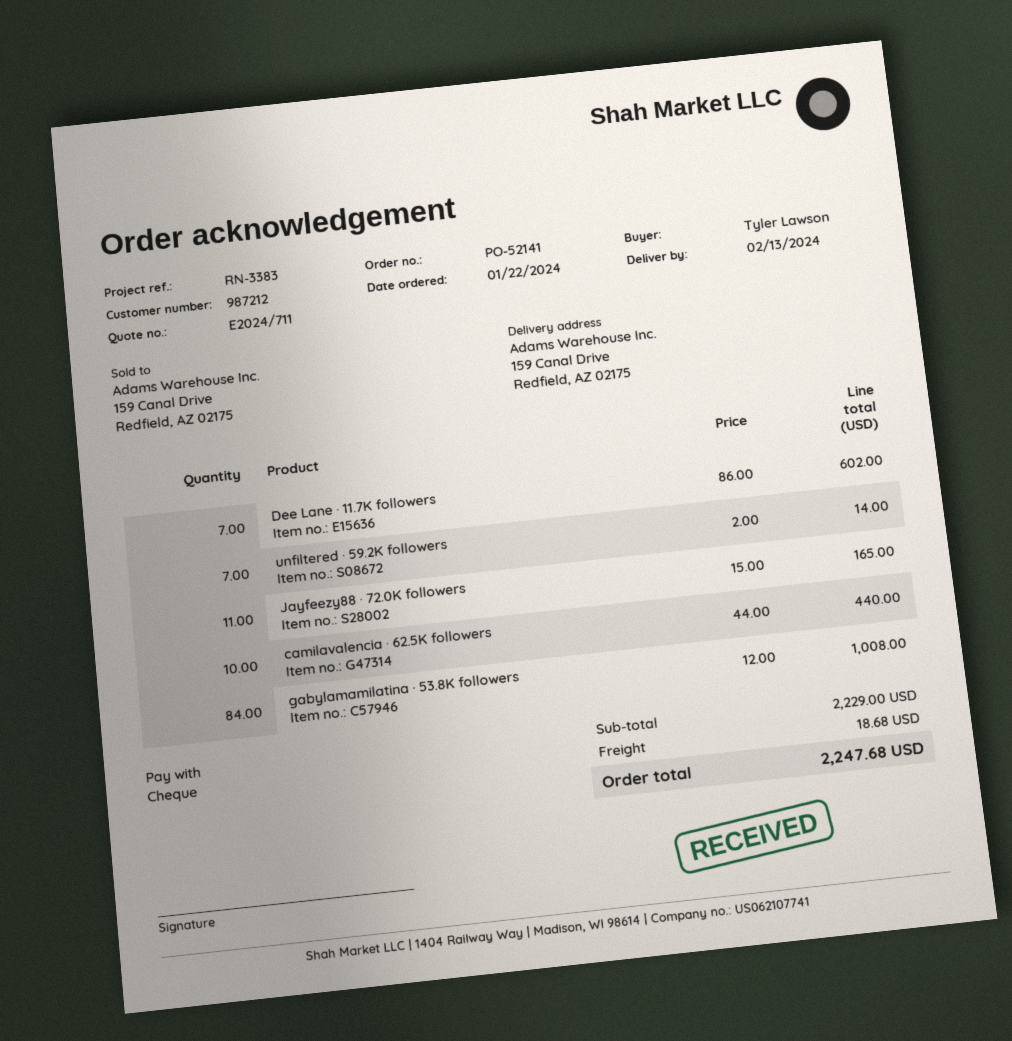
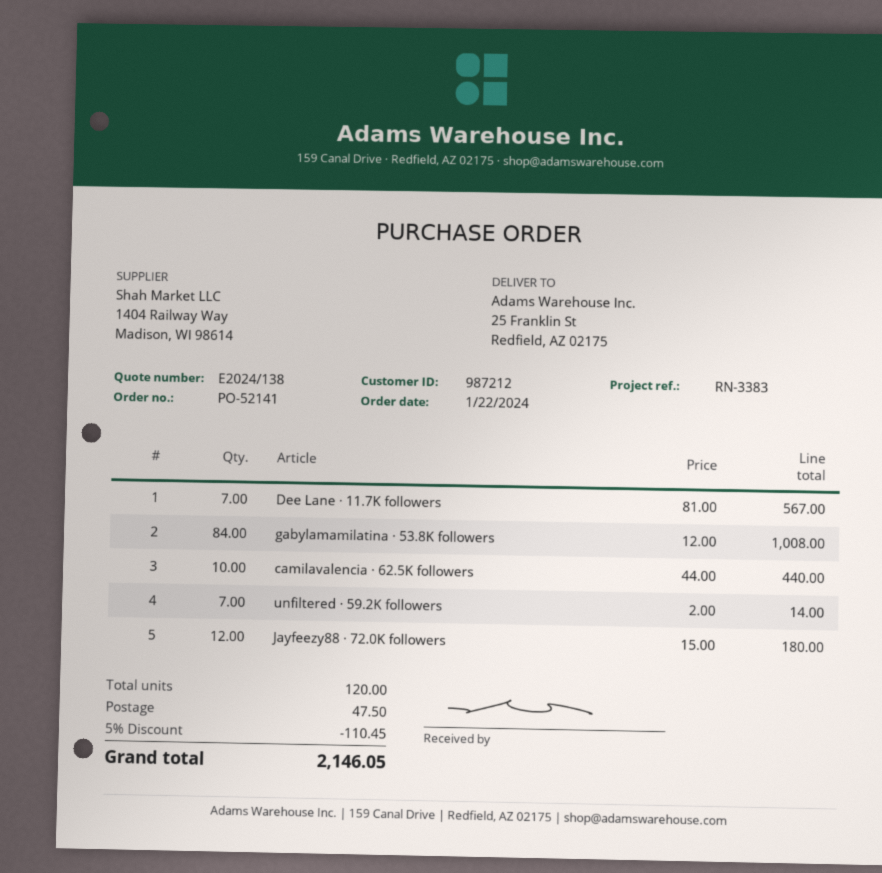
quote number: E2024/711 -> E2024/138
ship to: 159 Canal Drive, Redfield, AZ 02175 -> 25 Franklin St, Redfield, AZ 02175
Dee Lane · 11.7K followers: 7 x 86.00 = 602.00 -> 7 x 81.00 = 567.00
Jayfeezy88 · 72.0K followers: 11 x 15.00 = 165.00 -> 12 x 15.00 = 180.00
discount: none -> 5% = 110.45
shipping: 18.68 -> 47.50
total: 2247.68 -> 2146.05

